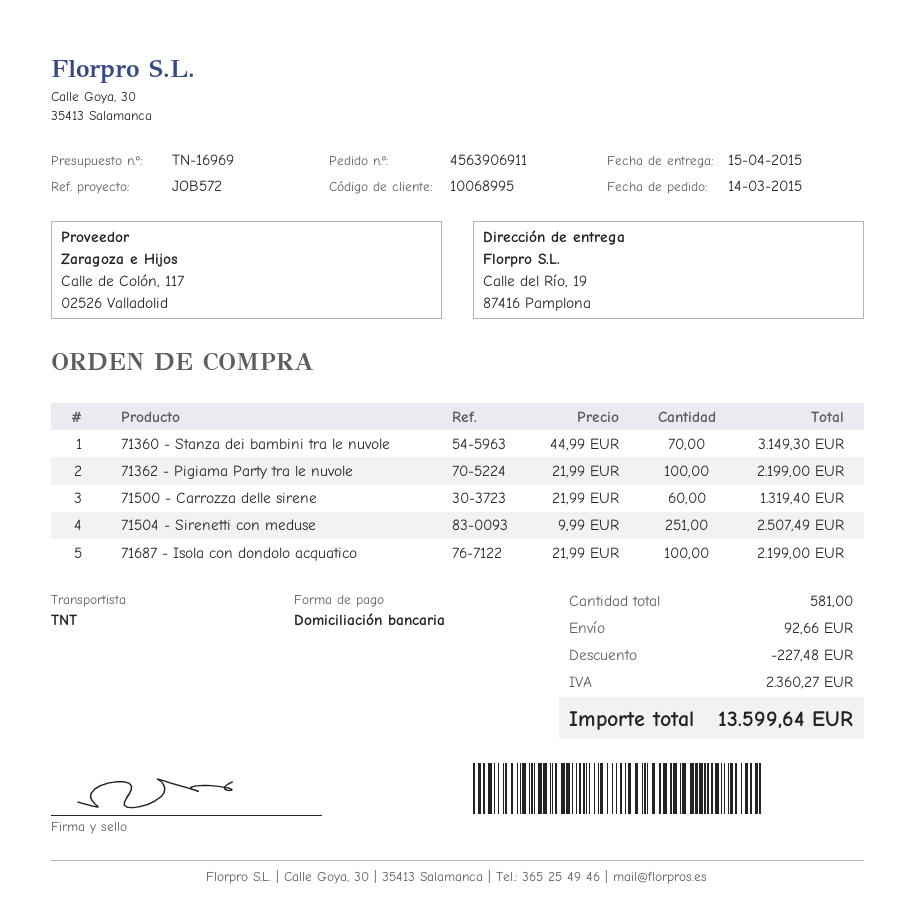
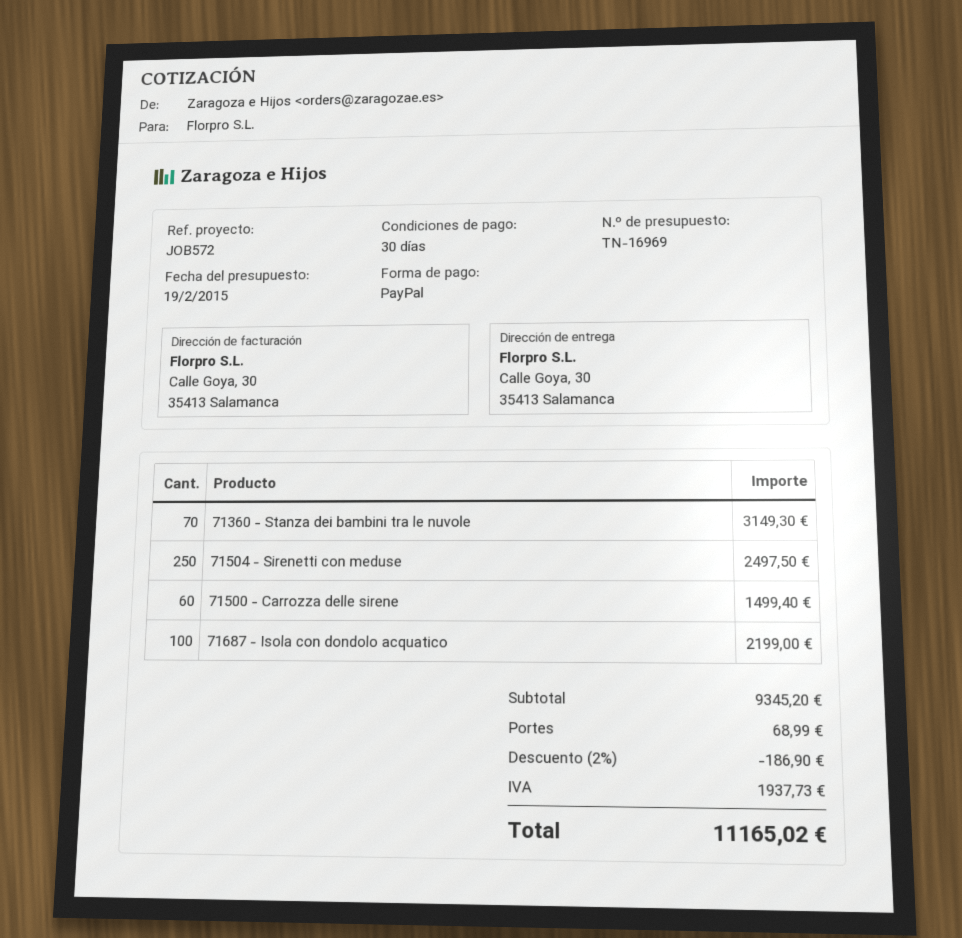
payment method: direct debit -> PayPal
ship to: Calle del Río, 19, 87416 Pamplona -> Calle Goya, 30, 35413 Salamanca
71362 - Pigiama Party tra le nuvole: 100 for 2199.00 -> none
71500 - Carrozza delle sirene: 60 for 1319.40 -> 60 for 1499.40
71504 - Sirenetti con meduse: 251 for 2507.49 -> 250 for 2497.50
discount: 227.48 -> 186.90
shipping: 92.66 -> 68.99
tax: 2360.27 -> 1937.73
total: 13599.64 -> 11165.02

